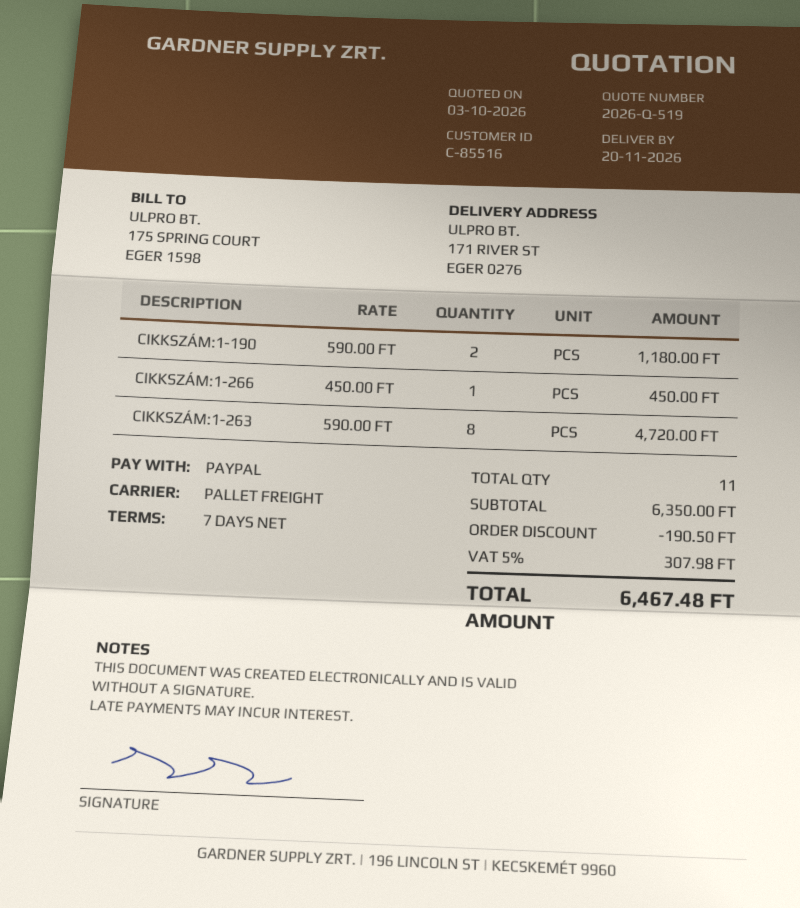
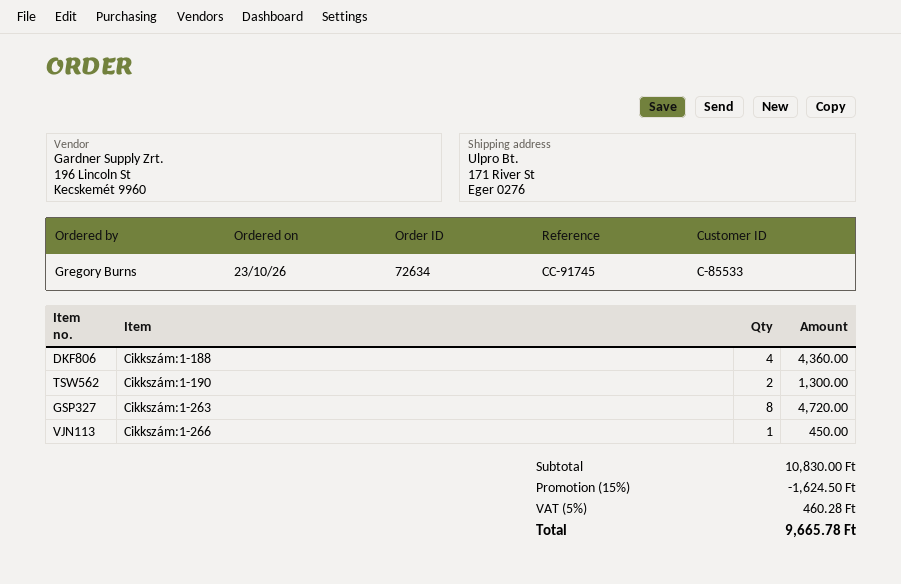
customer number: C-85516 -> C-85533
CIKKSZÁM:1-190: 2 for 1180.00 -> 2 for 1300.00
Cikkszám:1-188: none -> 4 for 4360.00
subtotal: 6350.00 -> 10830.00
discount: 190.50 -> 1624.50
tax: 5% = 307.98 -> 5% = 460.28
total: 6467.48 -> 9665.78

